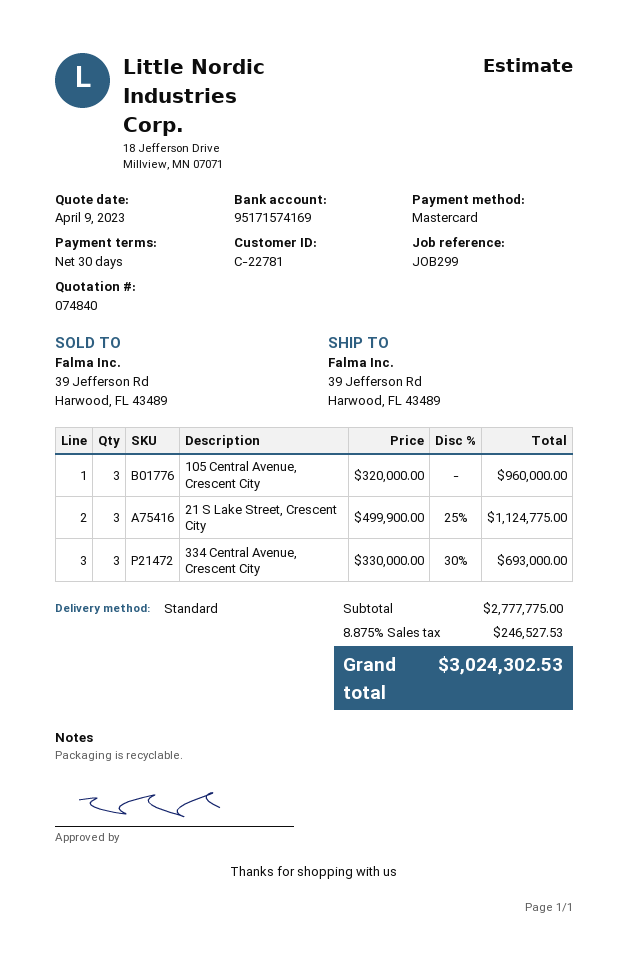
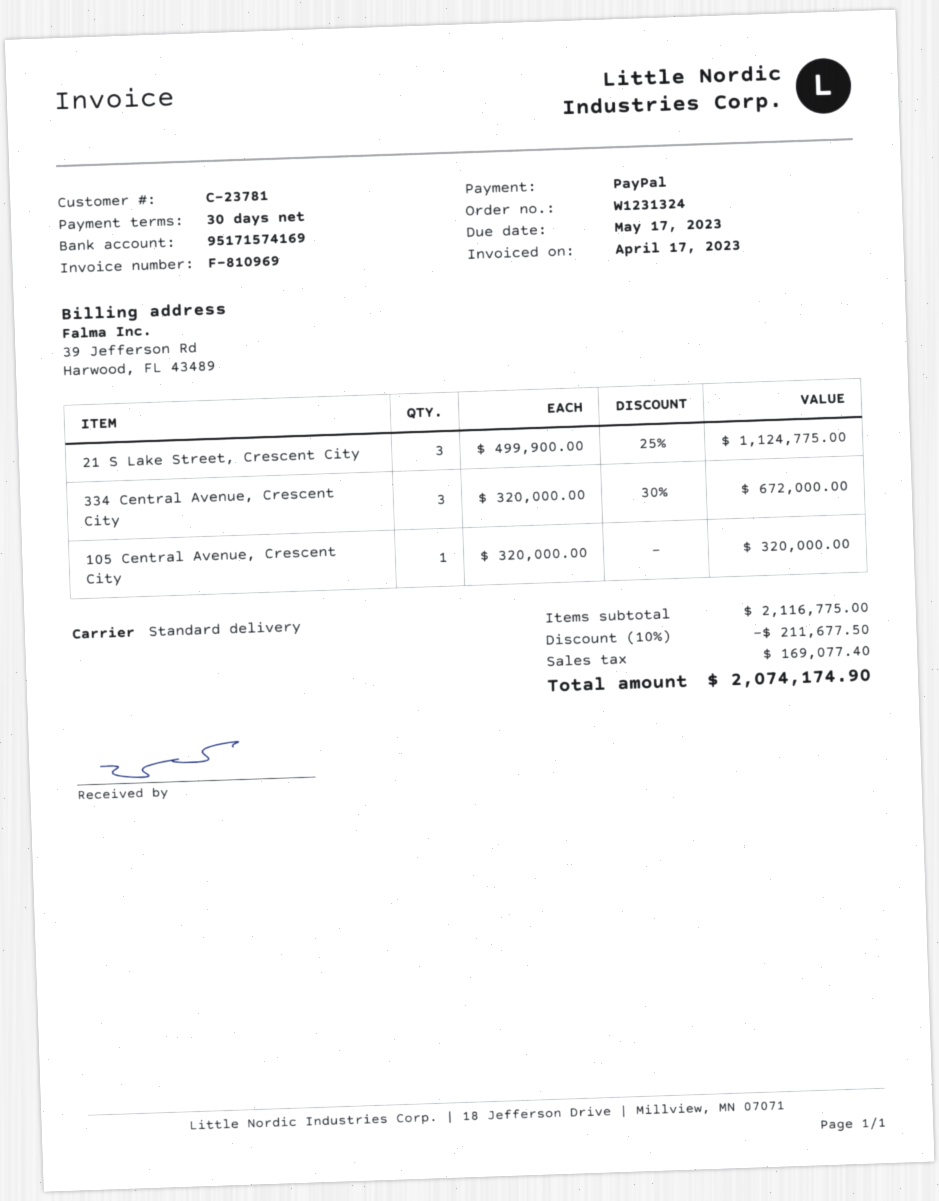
customer number: C-22781 -> C-23781
payment method: Mastercard -> PayPal
105 Central Avenue, Crescent City: 3 x 320000.00 = 960000.00 -> 1 x 320000.00 = 320000.00
334 Central Avenue, Crescent City: 3 x 330000.00 - 30% = 693000.00 -> 3 x 320000.00 - 30% = 672000.00
subtotal: 2777775.00 -> 2116775.00
discount: none -> 10% = 211677.50
tax: 246527.53 -> 169077.40
total: 3024302.53 -> 2074174.90

